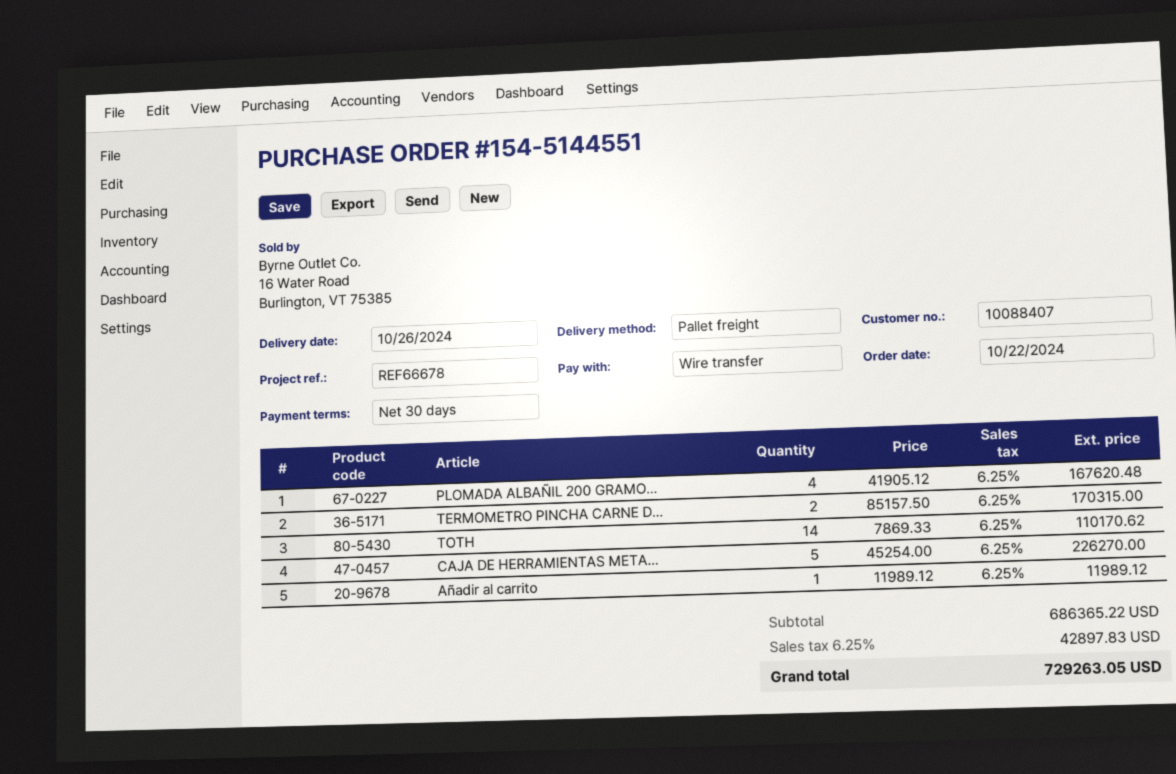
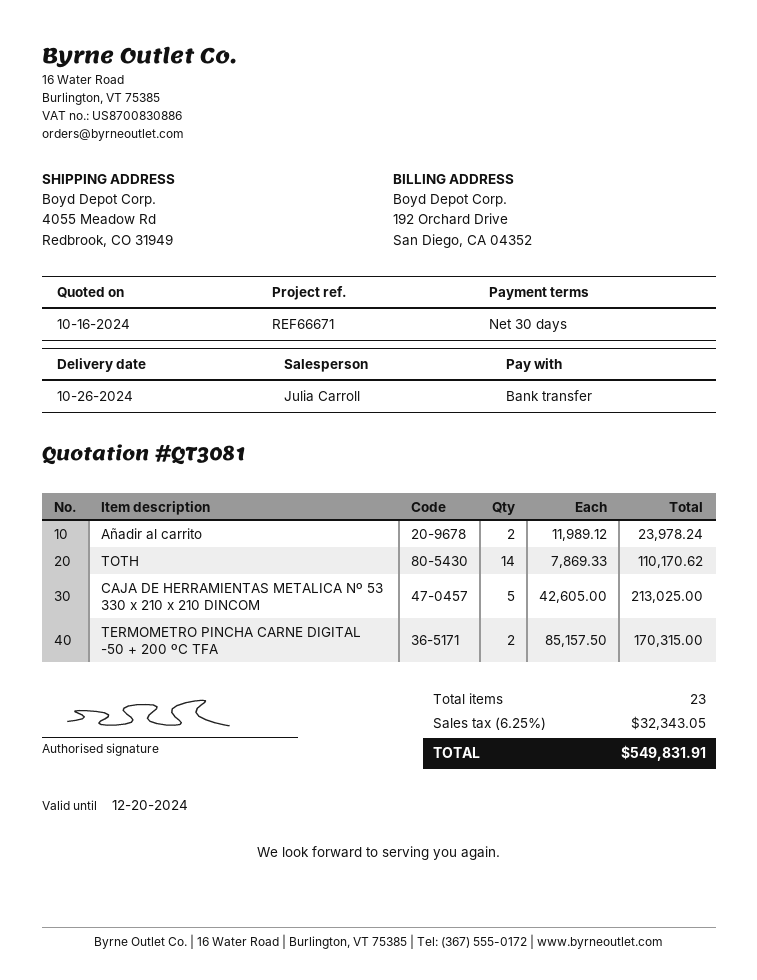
reference: REF66678 -> REF66671
PLOMADA ALBAÑIL 200 GRAMO...: 4 x 41905.12 = 167620.48 -> none
CAJA DE HERRAMIENTAS META...: 5 x 45254.00 = 226270.00 -> 5 x 42605.00 = 213025.00
Añadir al carrito: 1 x 11989.12 = 11989.12 -> 2 x 11989.12 = 23978.24
tax: 6.25% = 42897.83 -> 6.25% = 32343.05
total: 729263.05 -> 549831.91

